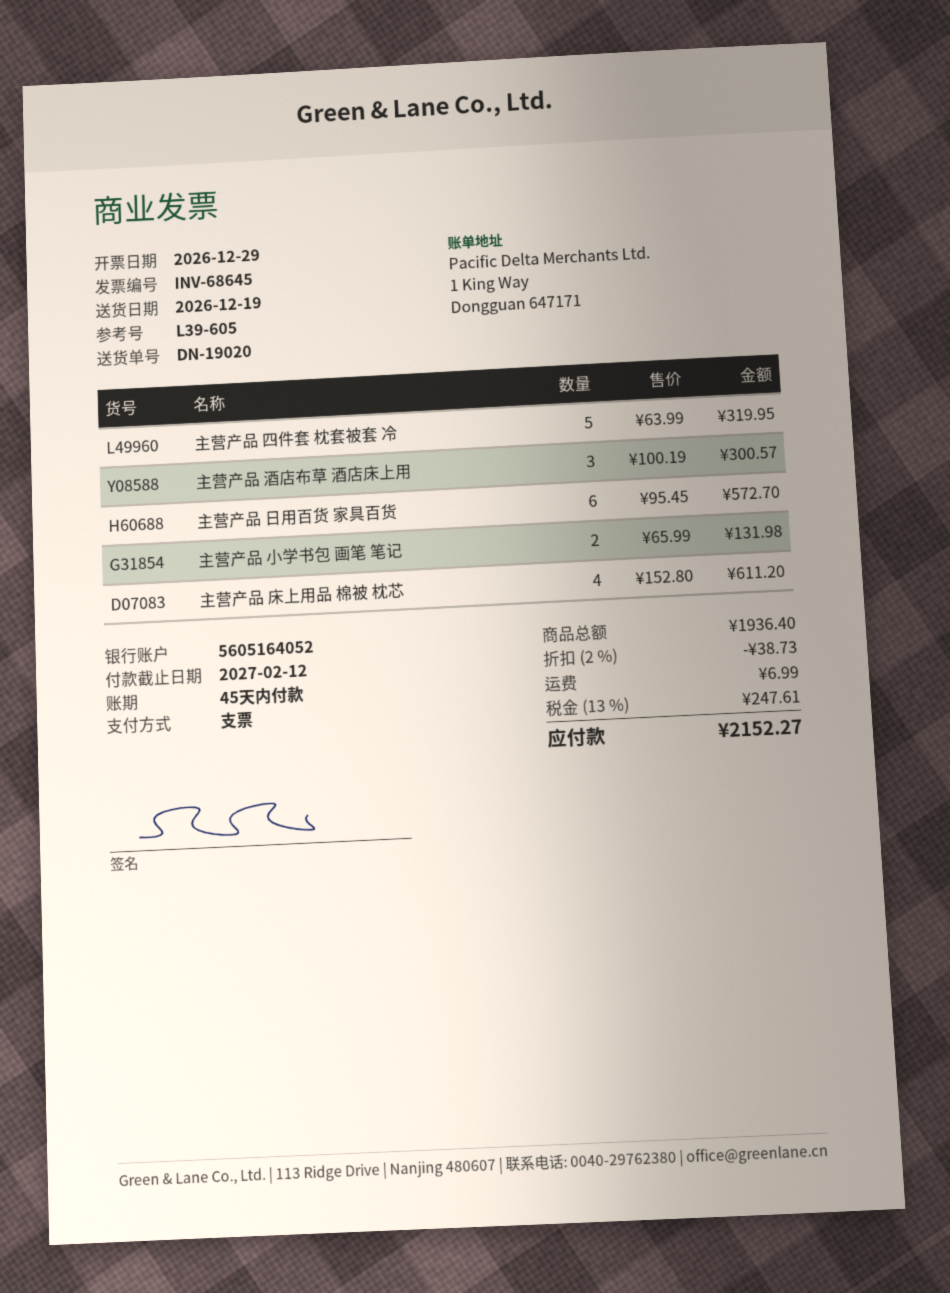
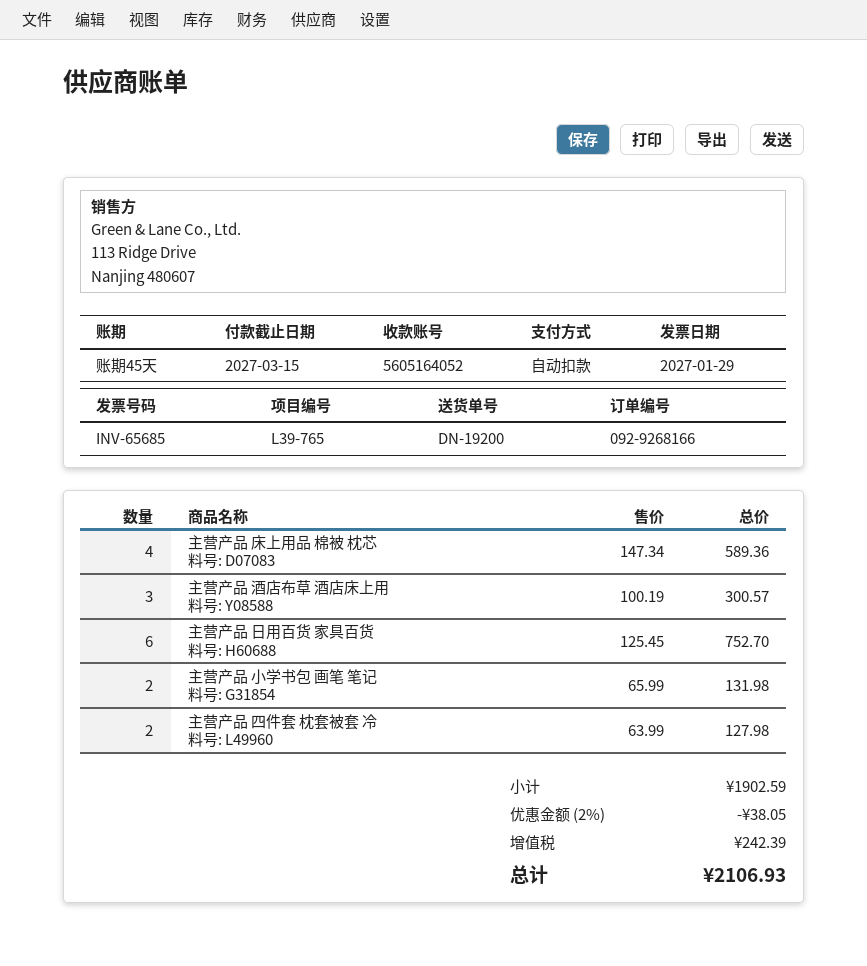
delivery note number: DN-19020 -> DN-19200
invoice number: INV-68645 -> INV-65685
invoice date: 2026-12-29 -> 2027-01-29
due date: 2027-02-12 -> 2027-03-15
reference: L39-605 -> L39-765
payment method: cheque -> direct debit
主营产品 四件套 枕套被套 冷: 5 x 63.99 = 319.95 -> 2 x 63.99 = 127.98
主营产品 日用百货 家具百货: 6 x 95.45 = 572.70 -> 6 x 125.45 = 752.70
主营产品 床上用品 棉被 枕芯: 4 x 152.80 = 611.20 -> 4 x 147.34 = 589.36
subtotal: 1936.40 -> 1902.59
discount: 2% = 38.73 -> 2% = 38.05
shipping: 6.99 -> none
tax: 247.61 -> 242.39
total: 2152.27 -> 2106.93

